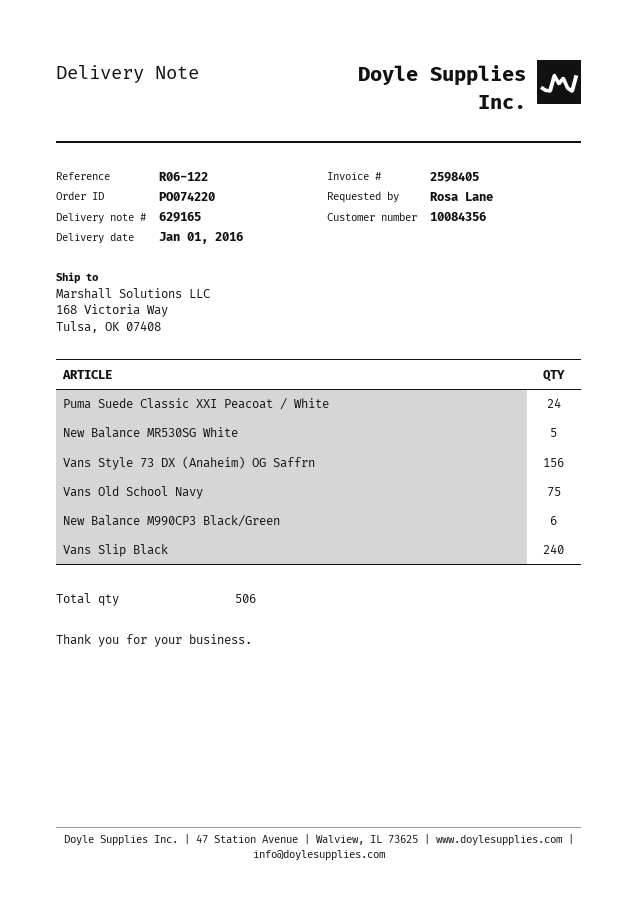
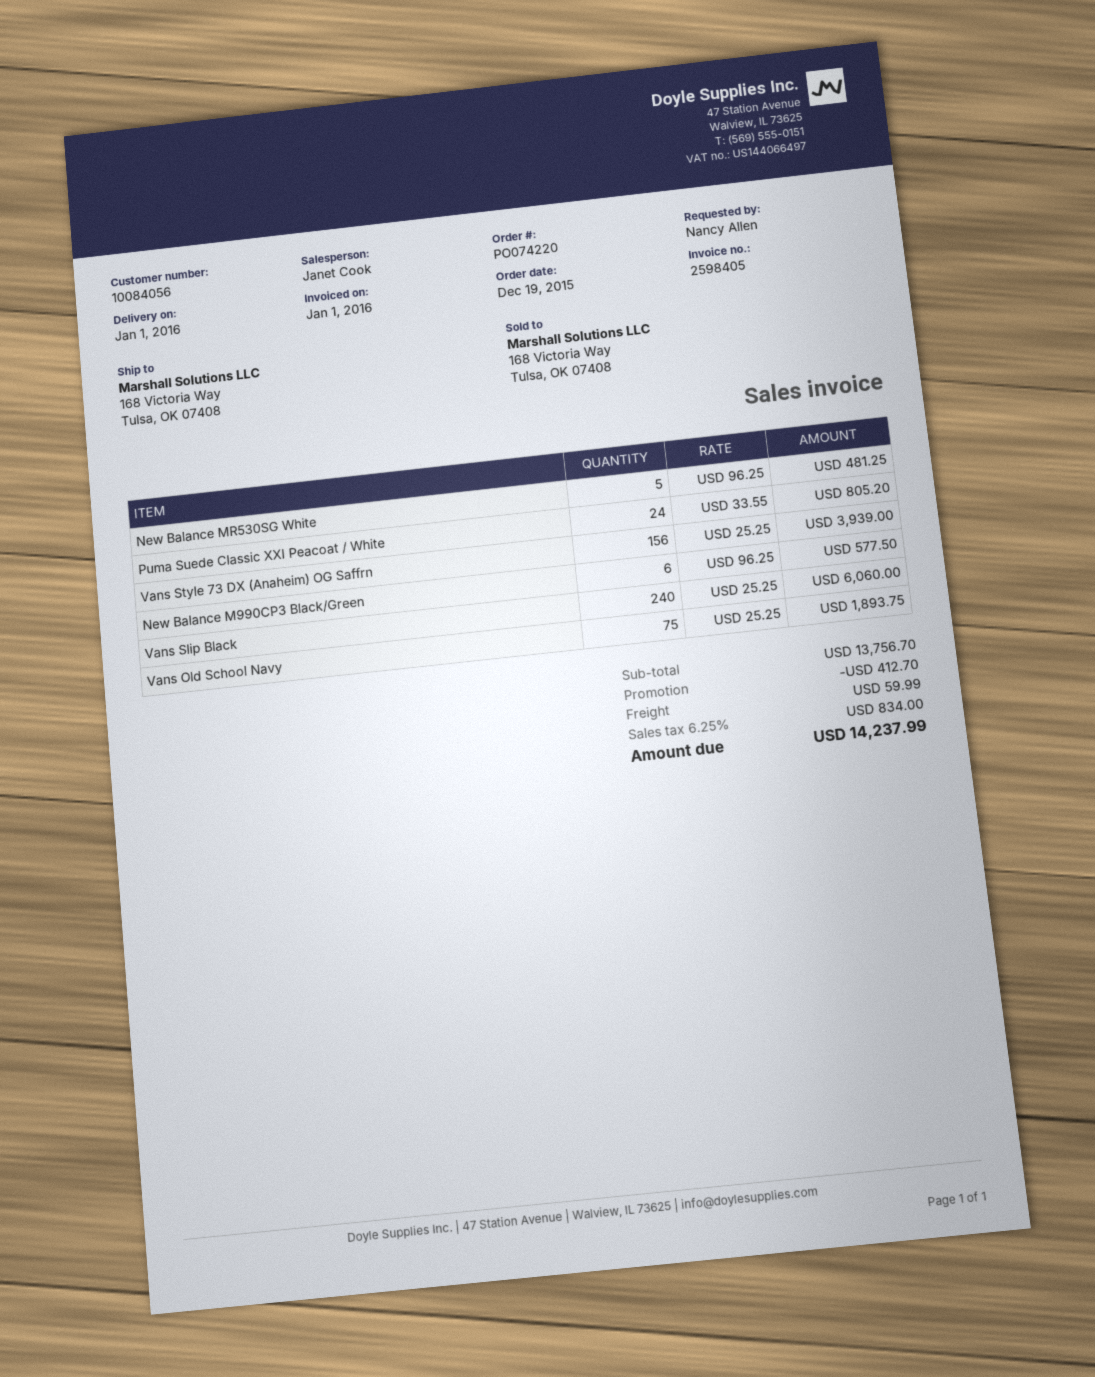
customer number: 10084356 -> 10084056
ordered by: Rosa Lane -> Nancy Allen

